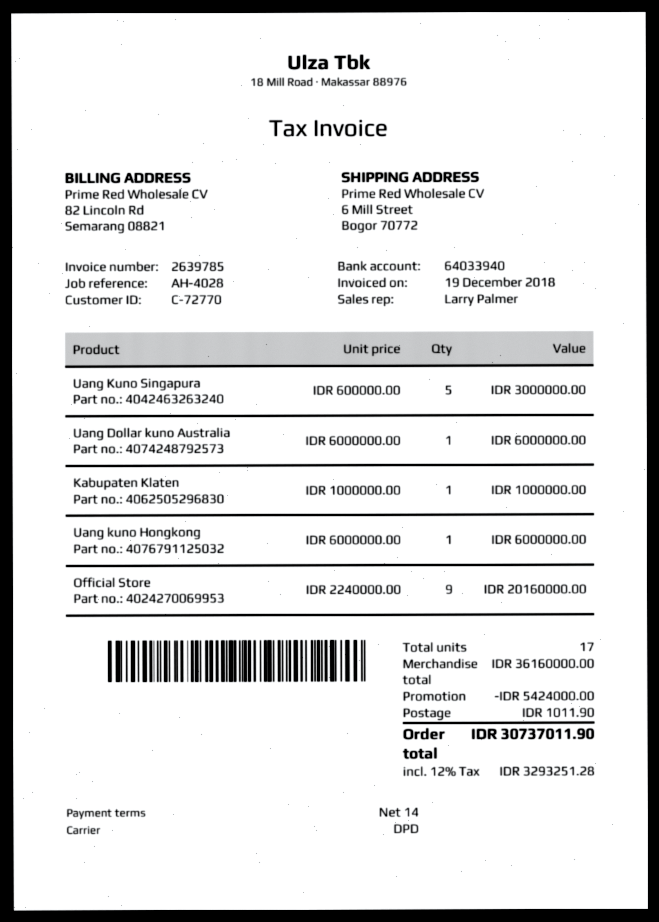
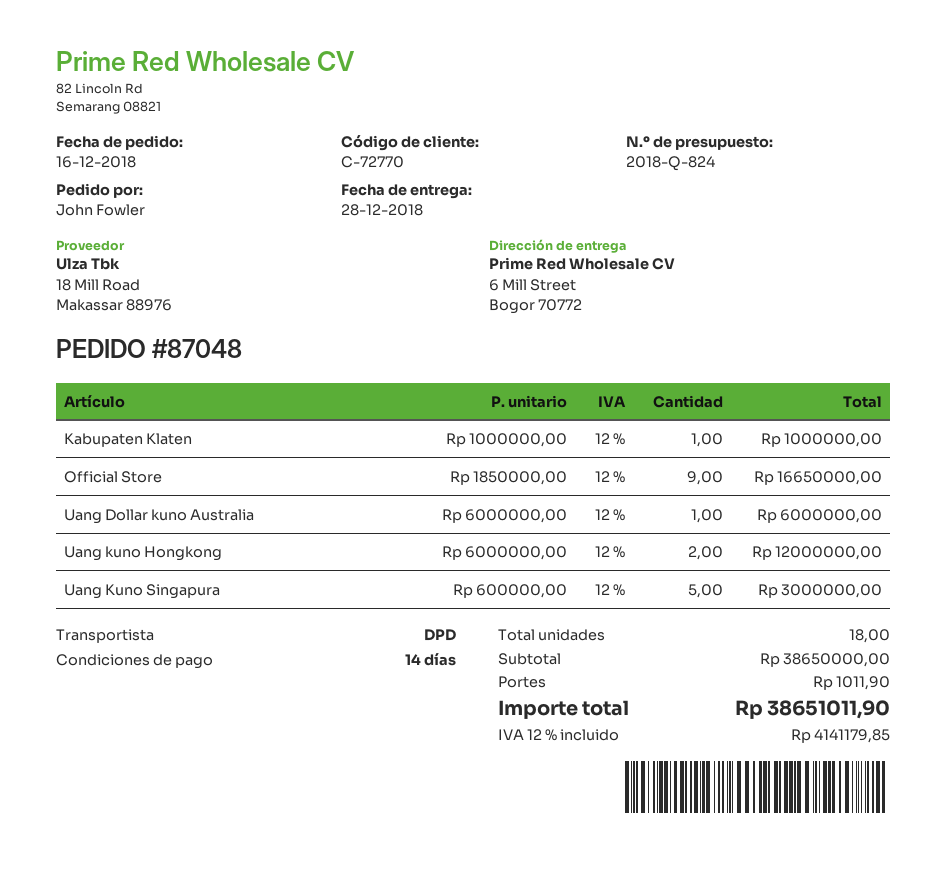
Uang kuno Hongkong: 1 x 6000000.00 = 6000000.00 -> 2 x 6000000.00 = 12000000.00
Official Store: 9 x 2240000.00 = 20160000.00 -> 9 x 1850000.00 = 16650000.00
total quantity: 17 -> 18
subtotal: 36160000.00 -> 38650000.00
discount: 5424000.00 -> none
tax: 12% = 3293251.28 -> 12% = 4141179.85
total: 30737011.90 -> 38651011.90

